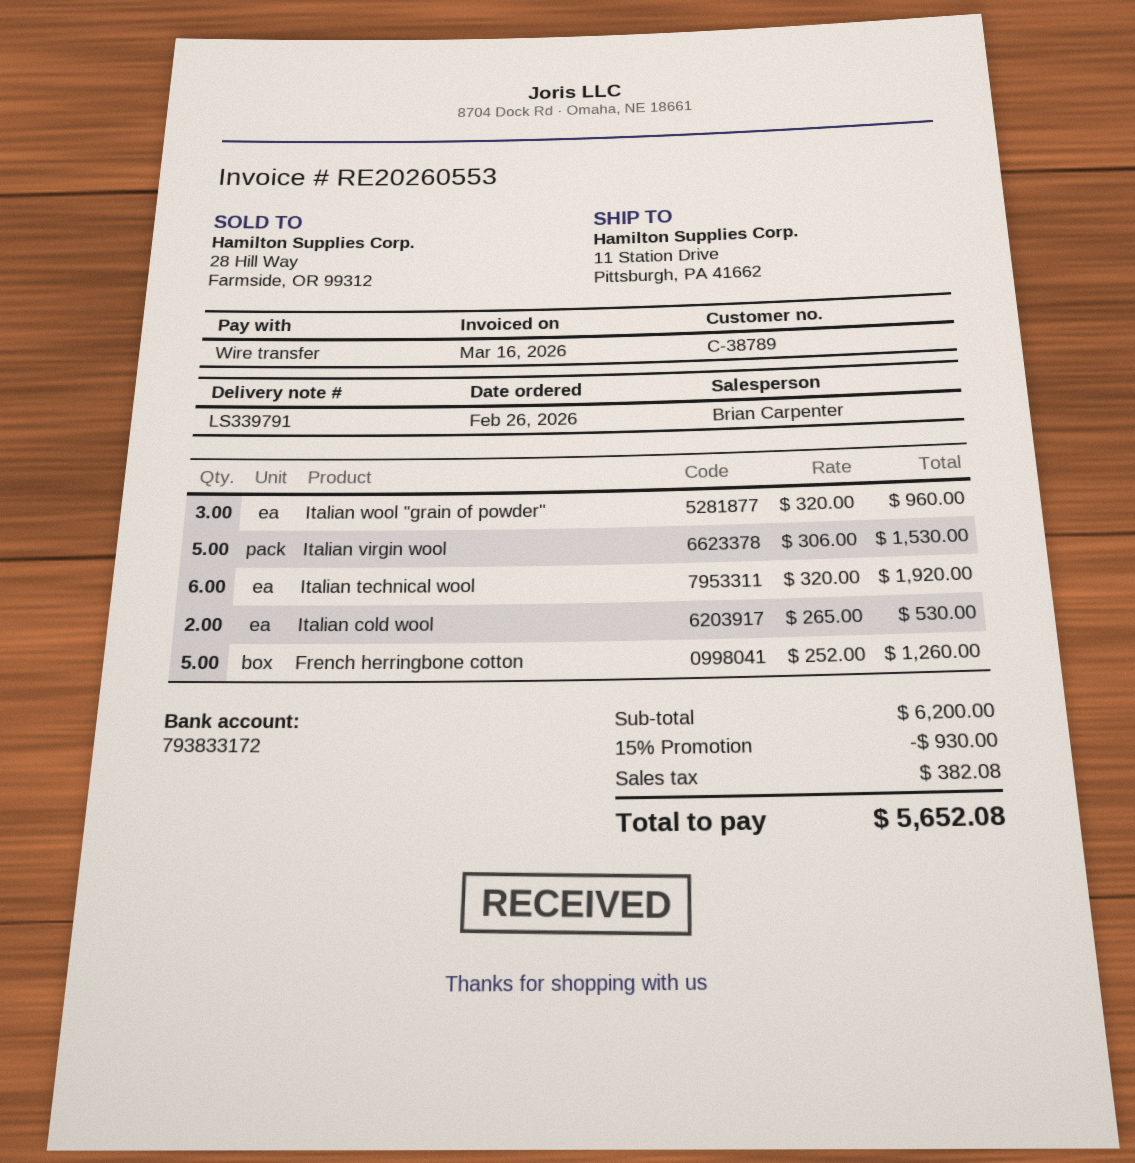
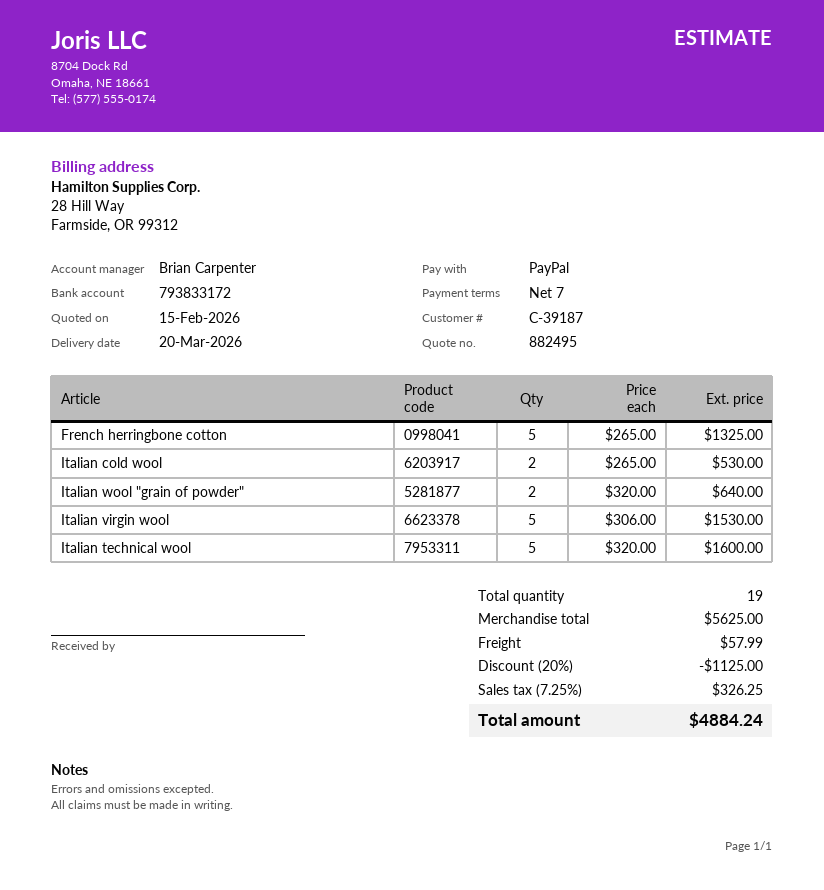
customer number: C-38789 -> C-39187
payment method: bank transfer -> PayPal
Italian wool "grain of powder": 3 x 320.00 = 960.00 -> 2 x 320.00 = 640.00
Italian technical wool: 6 x 320.00 = 1920.00 -> 5 x 320.00 = 1600.00
French herringbone cotton: 5 x 252.00 = 1260.00 -> 5 x 265.00 = 1325.00
subtotal: 6200.00 -> 5625.00
discount: 15% = 930.00 -> 20% = 1125.00
shipping: none -> 57.99
tax: 382.08 -> 326.25
total: 5652.08 -> 4884.24

